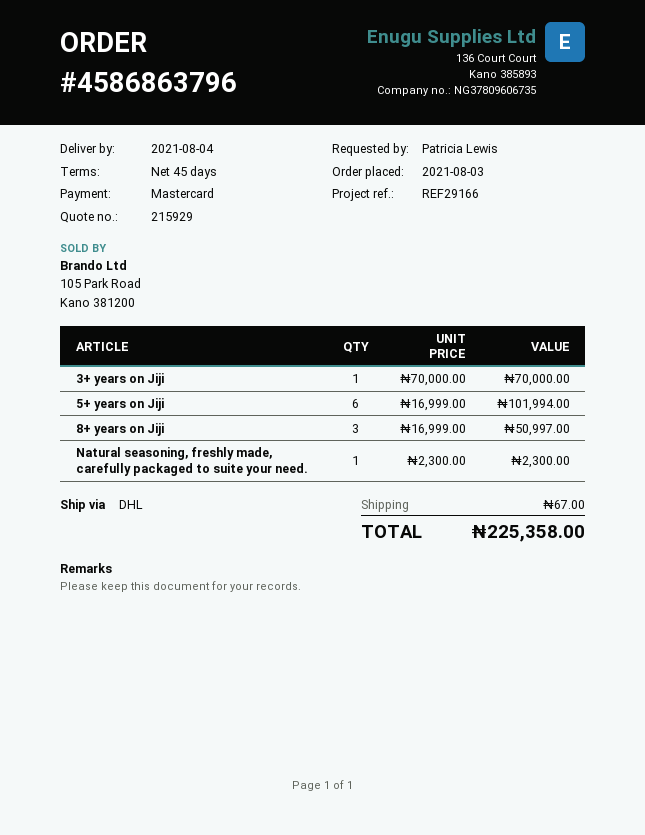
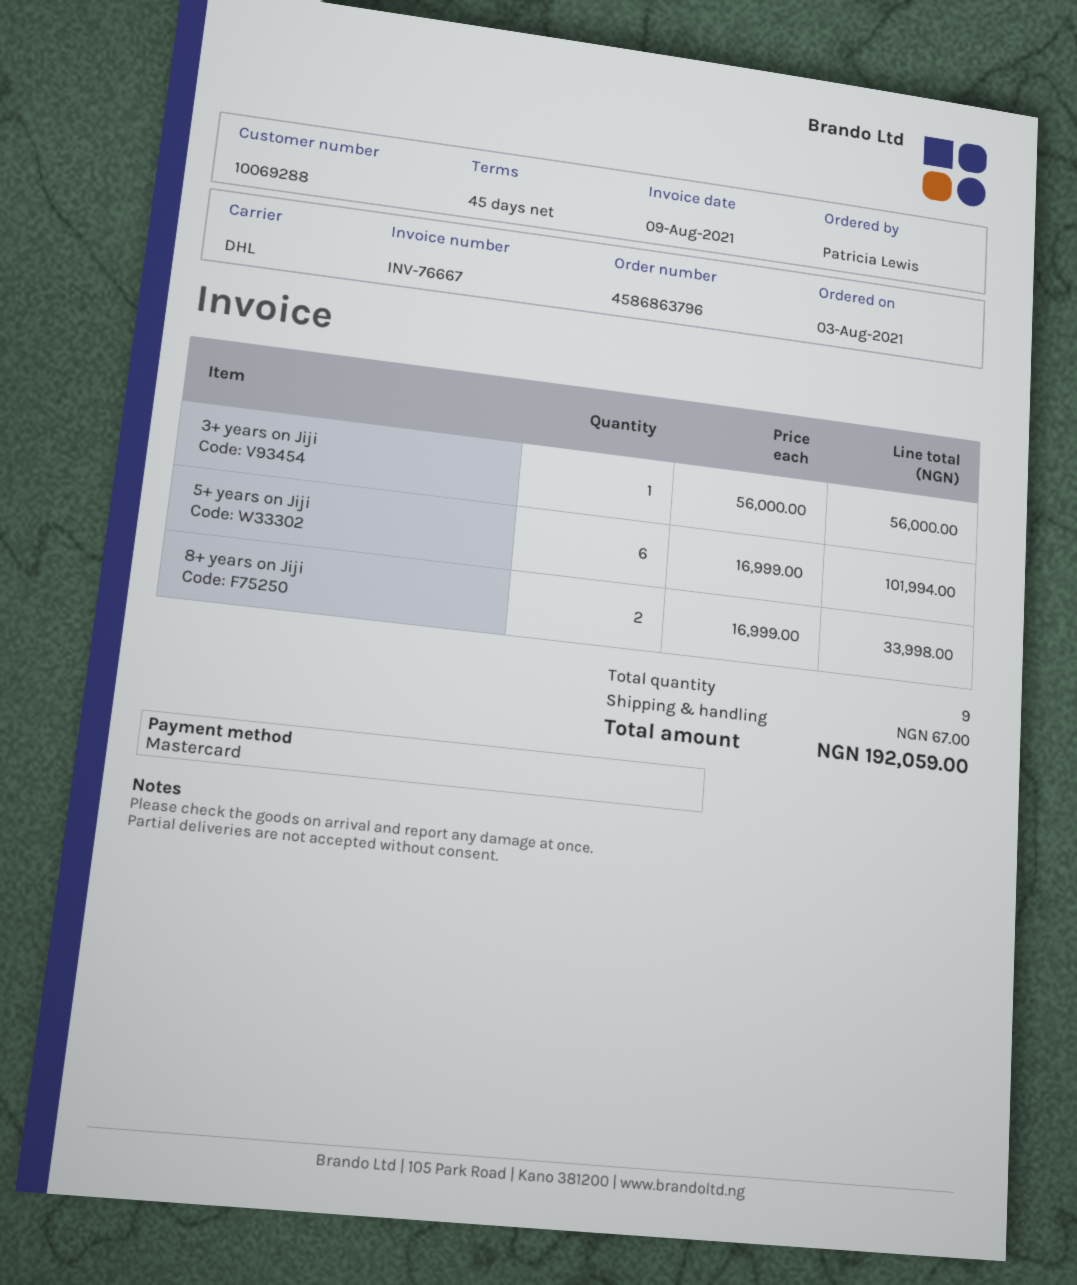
3+ years on Jiji: 1 x 70000.00 = 70000.00 -> 1 x 56000.00 = 56000.00
8+ years on Jiji: 3 x 16999.00 = 50997.00 -> 2 x 16999.00 = 33998.00
Natural seasoning, freshly made, carefully packaged to suite your need.: 1 x 2300.00 = 2300.00 -> none
total: 225358.00 -> 192059.00

